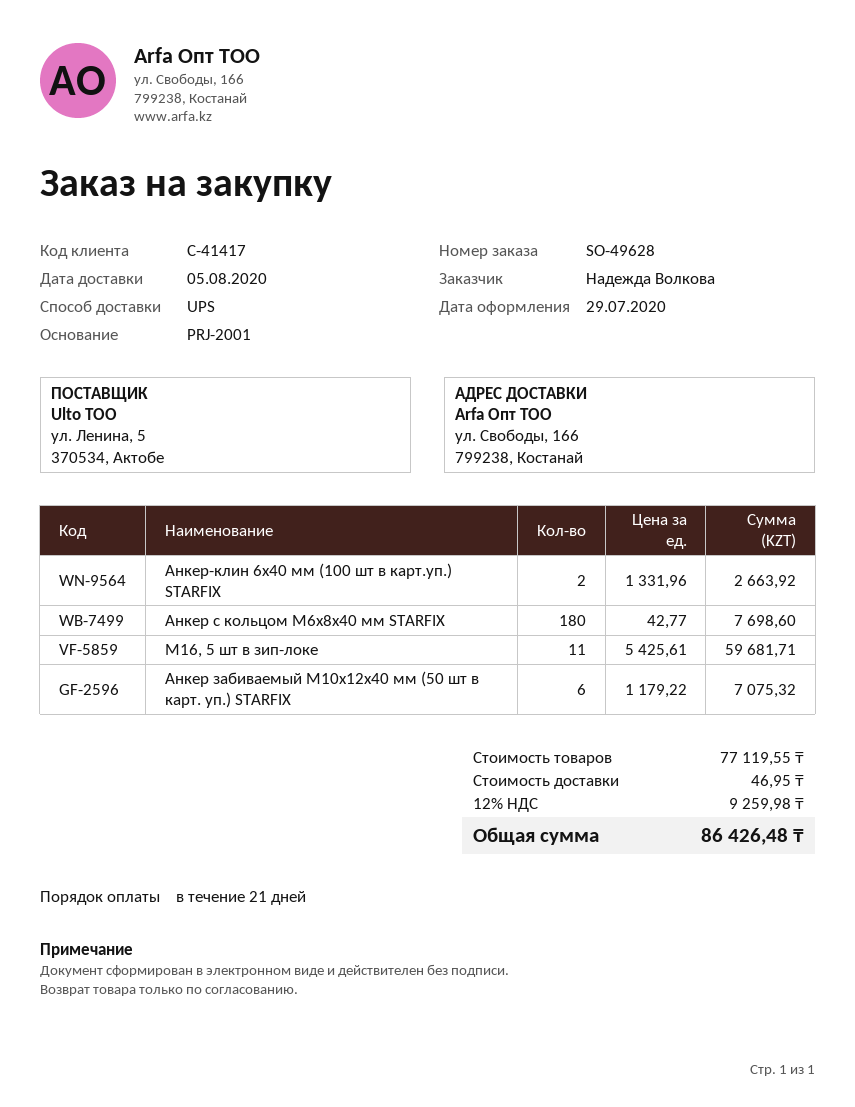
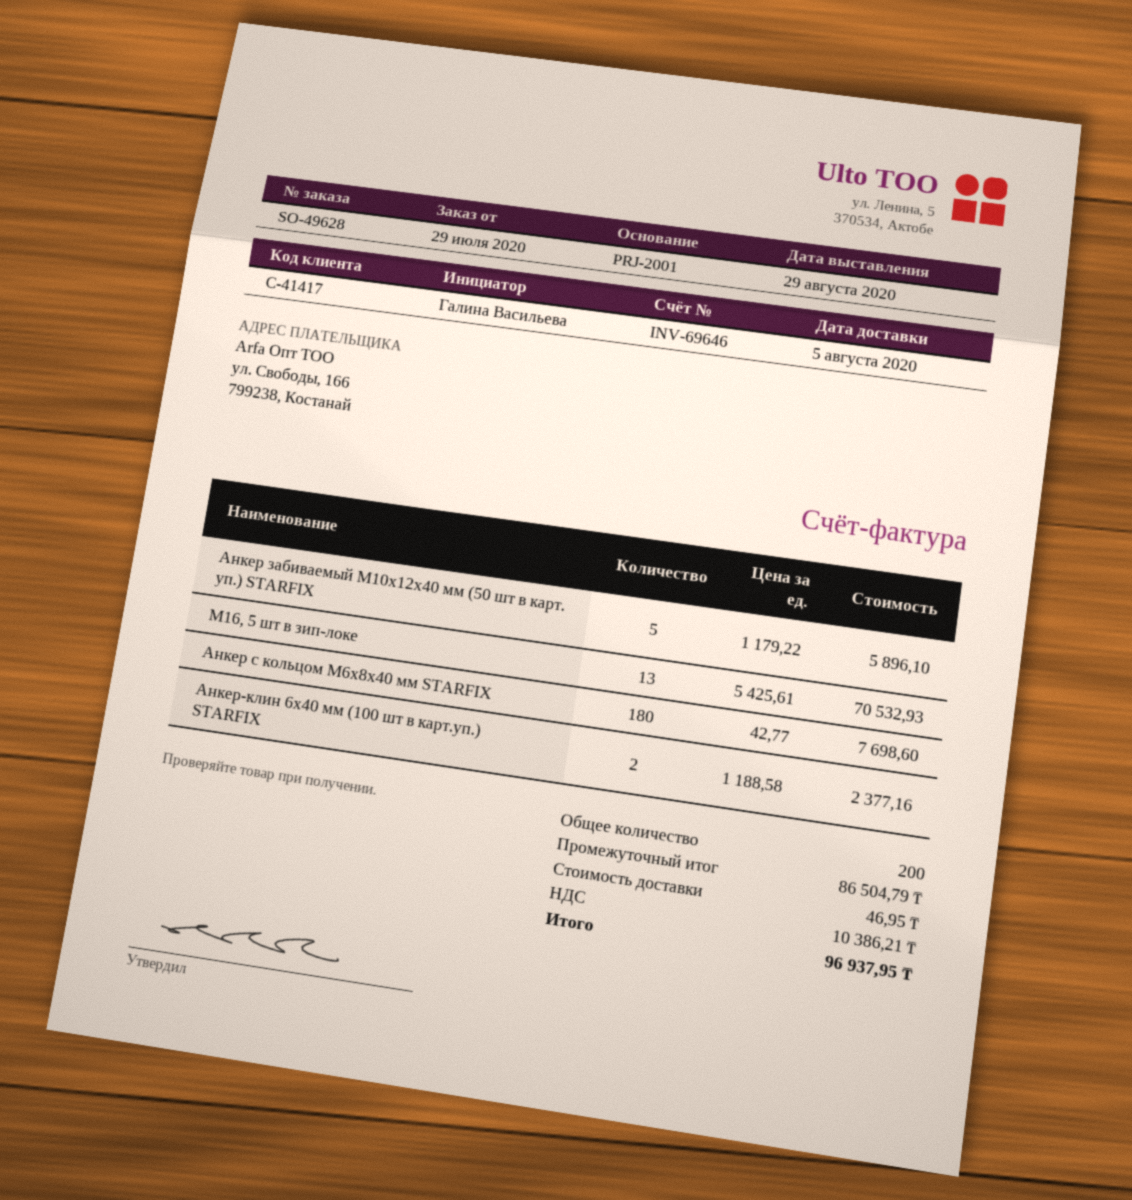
ordered by: Надежда Волкова -> Галина Васильева
Анкер-клин 6х40 мм (100 шт в карт.уп.) STARFIX: 2 x 1331.96 = 2663.92 -> 2 x 1188.58 = 2377.16
М16, 5 шт в зип-локе: 11 x 5425.61 = 59681.71 -> 13 x 5425.61 = 70532.93
Анкер забиваемый М10х12х40 мм (50 шт в карт. уп.) STARFIX: 6 x 1179.22 = 7075.32 -> 5 x 1179.22 = 5896.10
subtotal: 77119.55 -> 86504.79
tax: 9259.98 -> 10386.21
total: 86426.48 -> 96937.95

